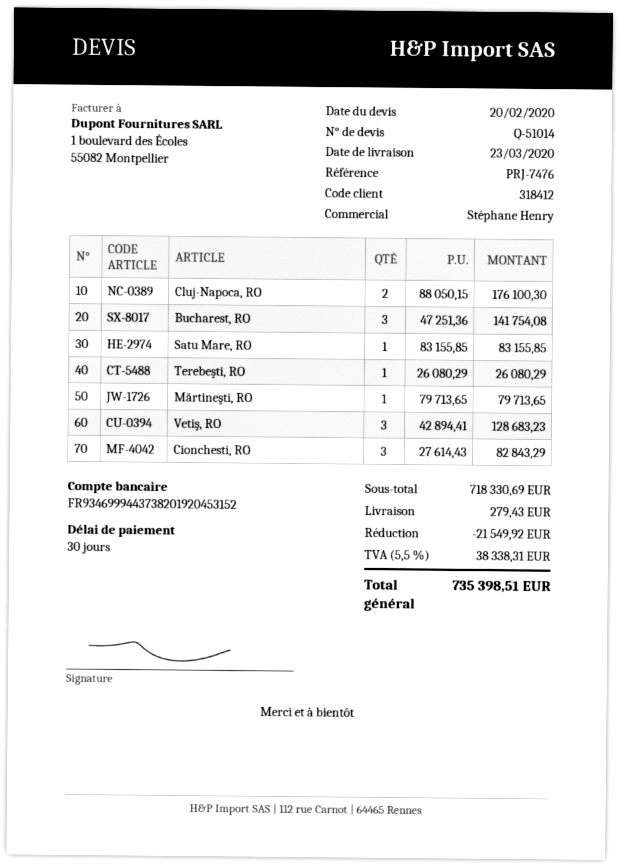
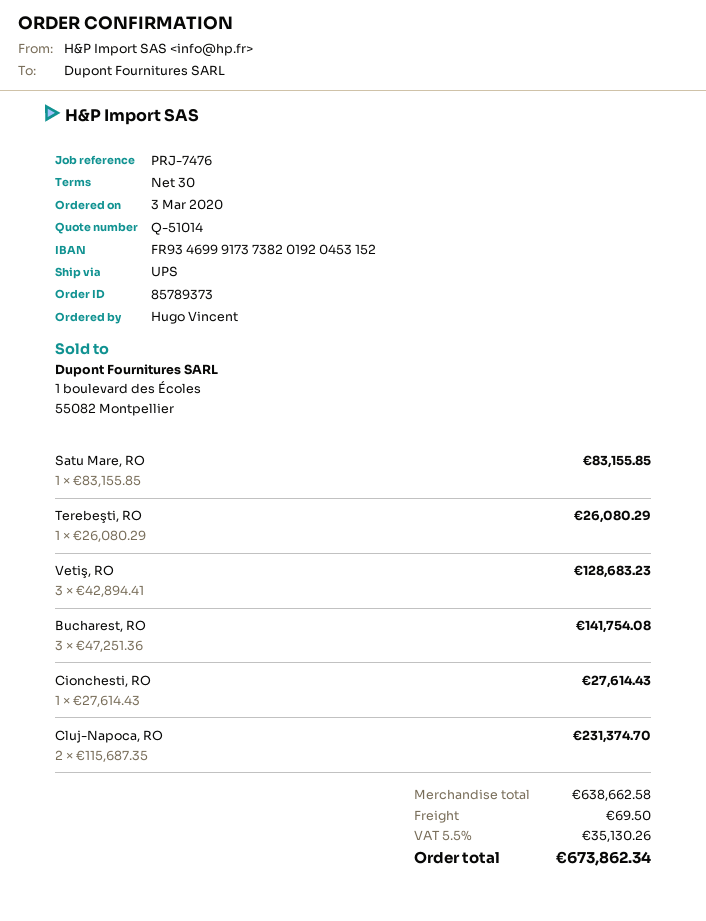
bank account: FR9346999443738201920453152 -> FR9346999173738201920453152
Cluj-Napoca, RO: 2 x 88050.15 = 176100.30 -> 2 x 115687.35 = 231374.70
Mărtineşti, RO: 1 x 79713.65 = 79713.65 -> none
Cionchesti, RO: 3 x 27614.43 = 82843.29 -> 1 x 27614.43 = 27614.43
subtotal: 718330.69 -> 638662.58
discount: 21549.92 -> none
shipping: 279.43 -> 69.50
tax: 5.5% = 38338.31 -> 5.5% = 35130.26
total: 735398.51 -> 673862.34

